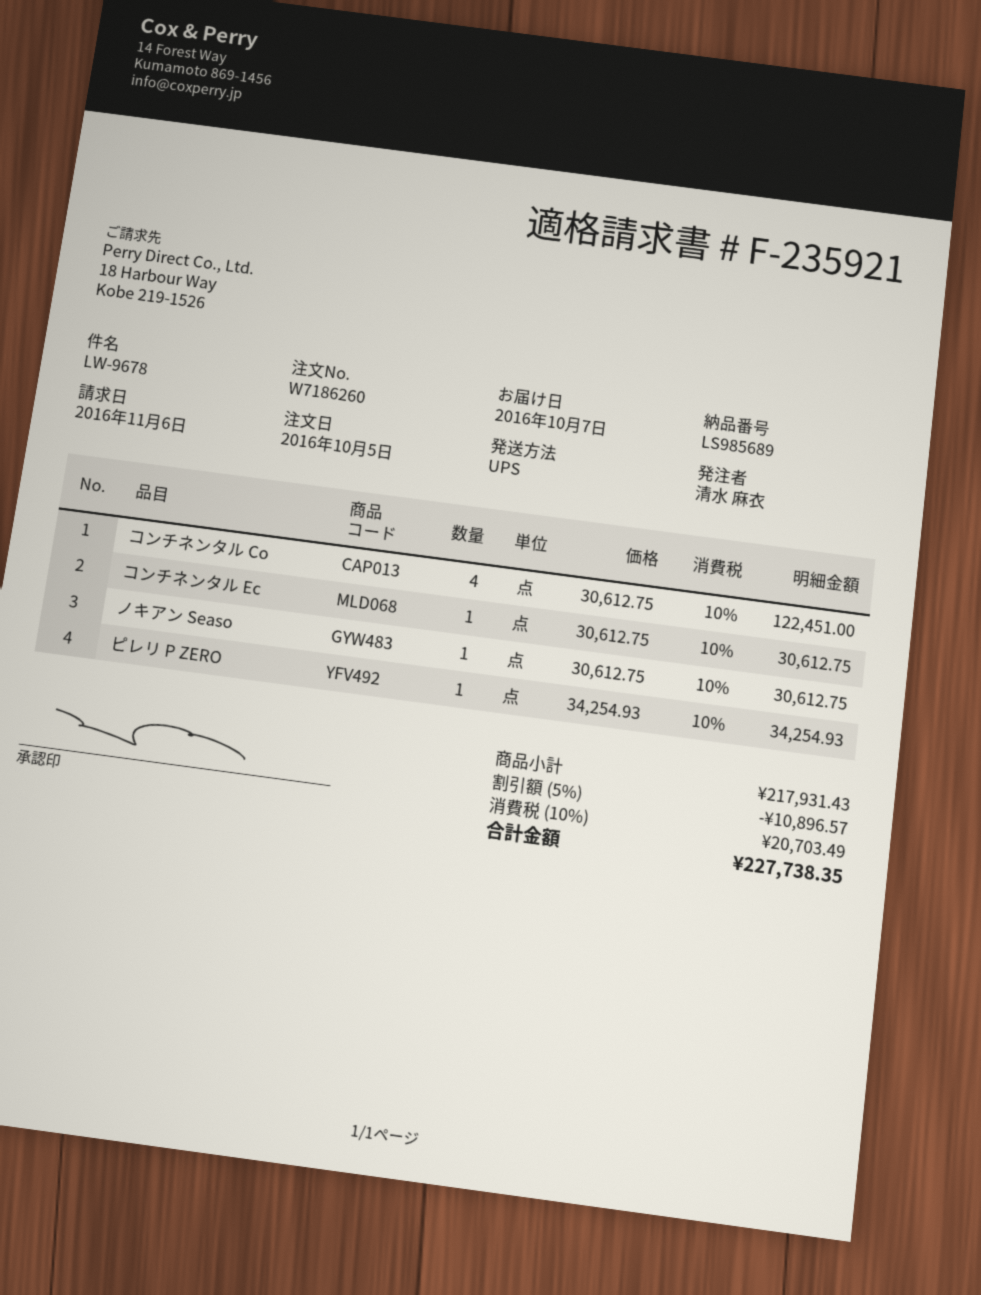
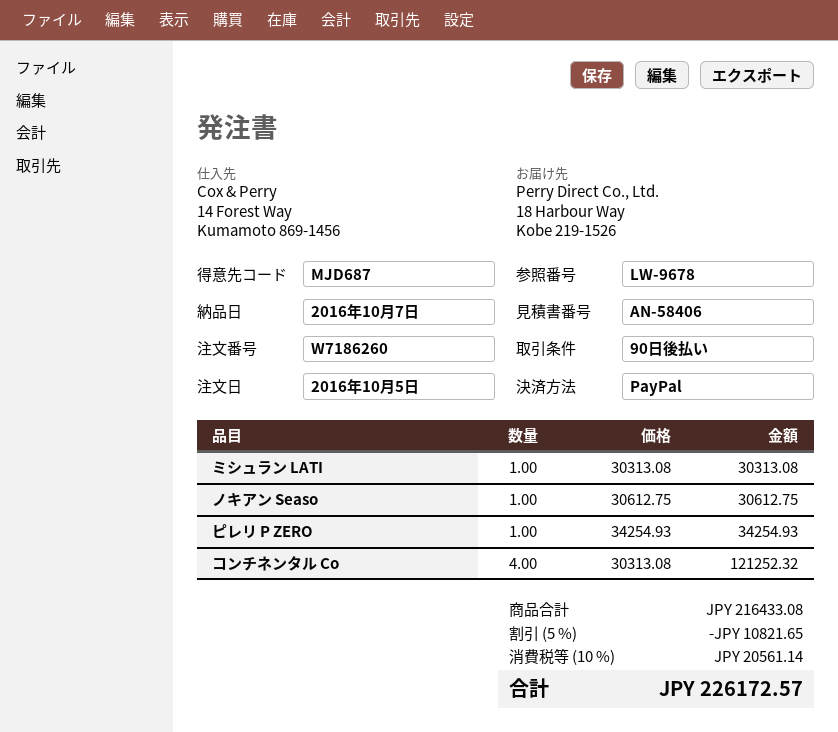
コンチネンタル Co: 4 x 30612.75 = 122451.00 -> 4 x 30313.08 = 121252.32
コンチネンタル Ec: 1 x 30612.75 = 30612.75 -> none
ミシュラン LATI: none -> 1 x 30313.08 = 30313.08
subtotal: 217931.43 -> 216433.08
discount: 5% = 10896.57 -> 5% = 10821.65
tax: 10% = 20703.49 -> 10% = 20561.14
total: 227738.35 -> 226172.57

